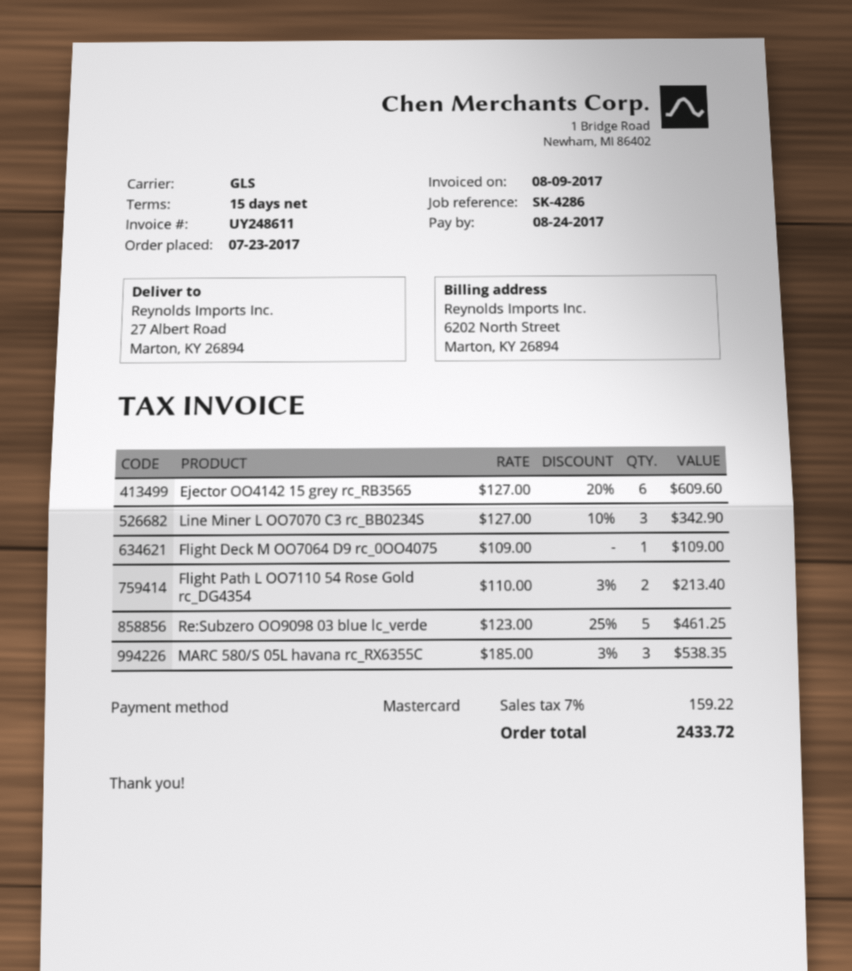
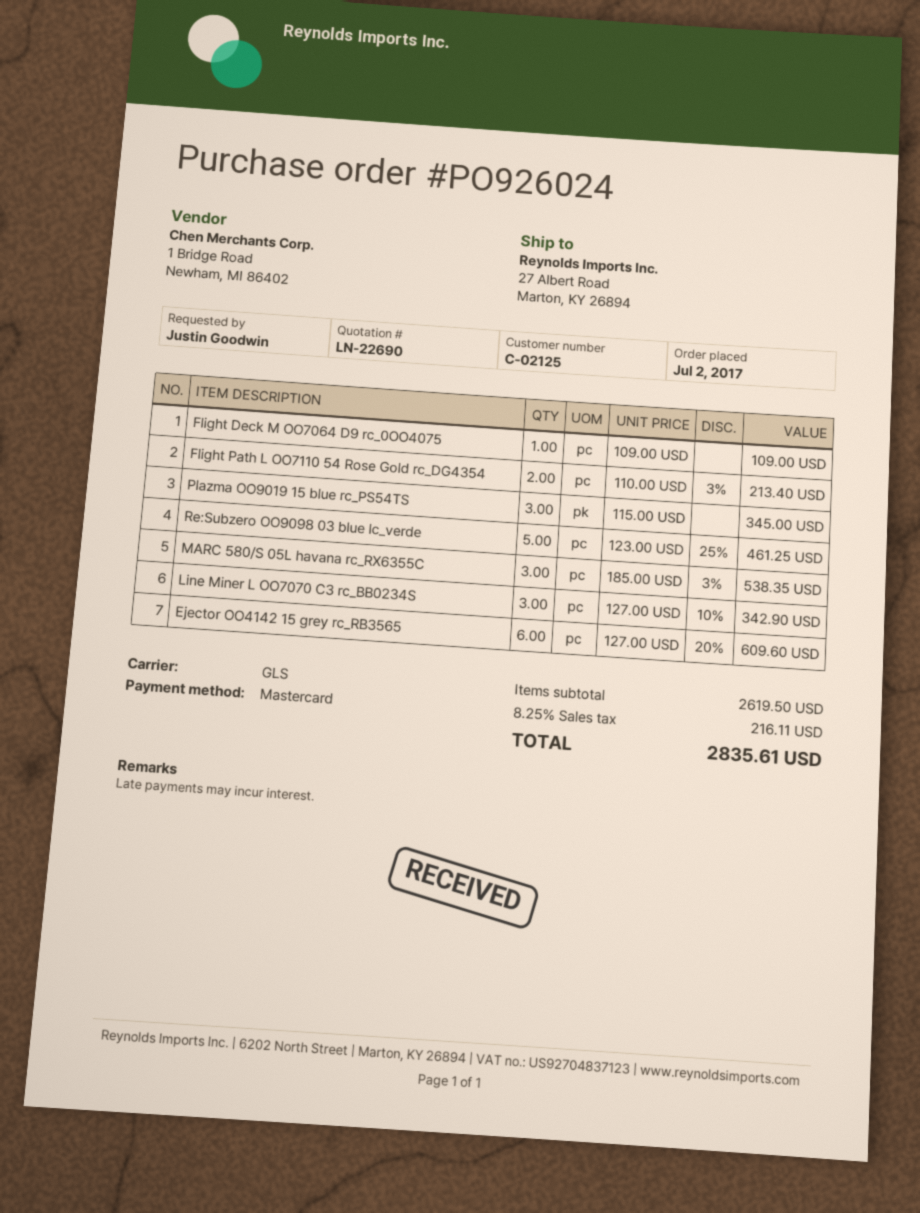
order date: 2017-07-23 -> 2017-07-02
Plazma OO9019 15 blue rc_PS54TS: none -> 3 x 115.00 = 345.00
tax: 7% = 159.22 -> 8.25% = 216.11
total: 2433.72 -> 2835.61

